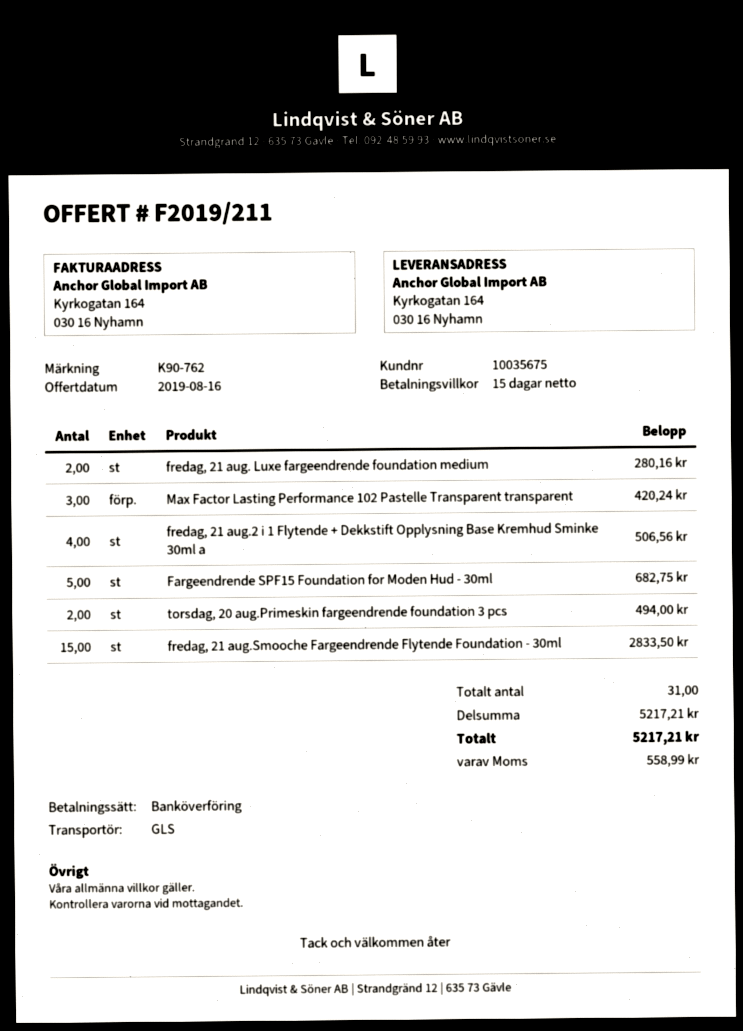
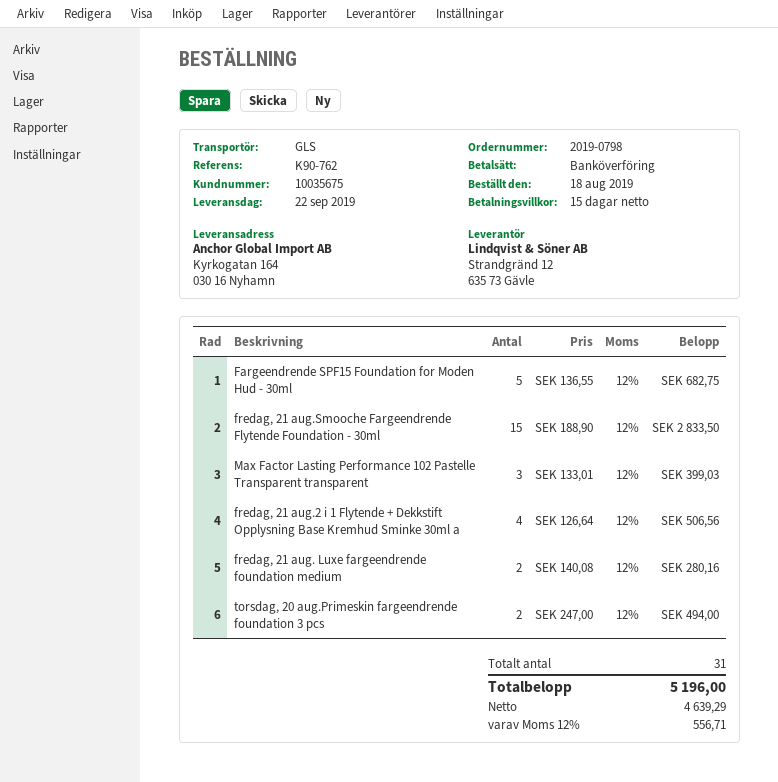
Max Factor Lasting Performance 102 Pastelle Transparent transparent: 3 for 420.24 -> 3 for 399.03
tax: 558.99 -> 556.71
total: 5217.21 -> 5196.00

